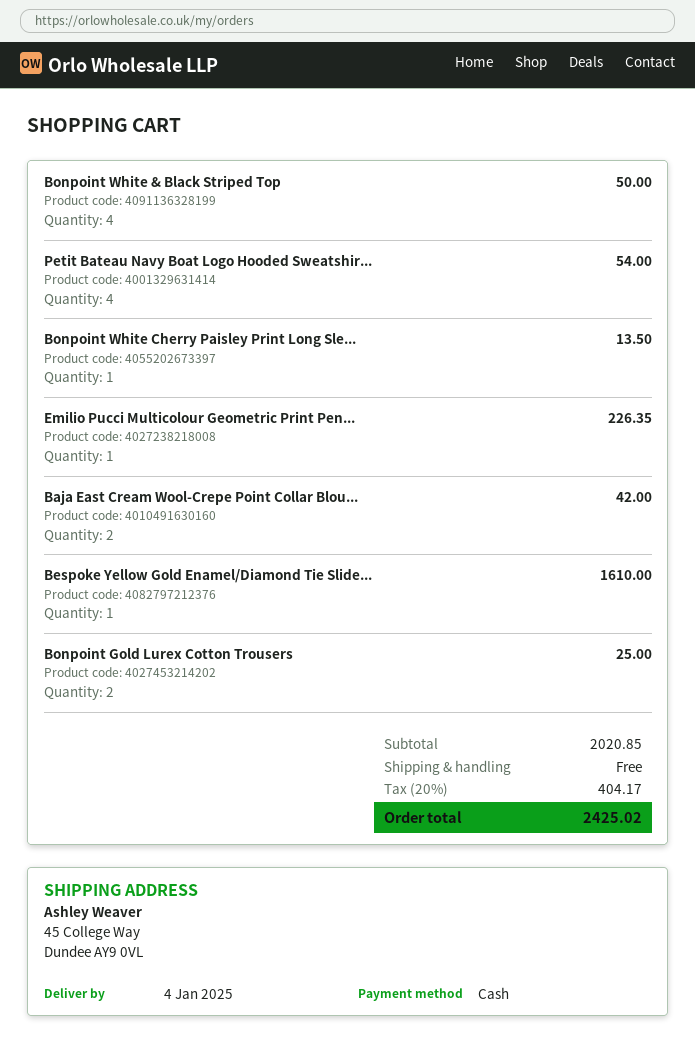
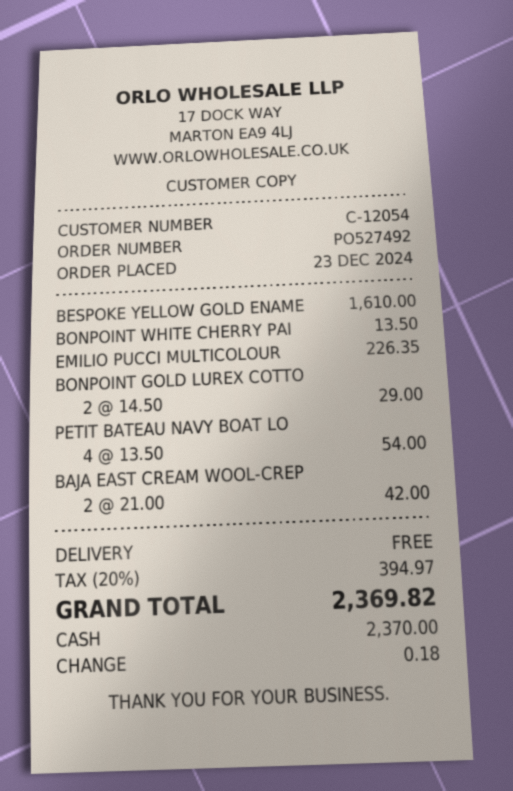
Bonpoint White & Black Striped Top: 4 for 50.00 -> none
Bonpoint Gold Lurex Cotton Trousers: 2 for 25.00 -> 2 for 29.00
tax: 20% = 404.17 -> 20% = 394.97
total: 2425.02 -> 2369.82

